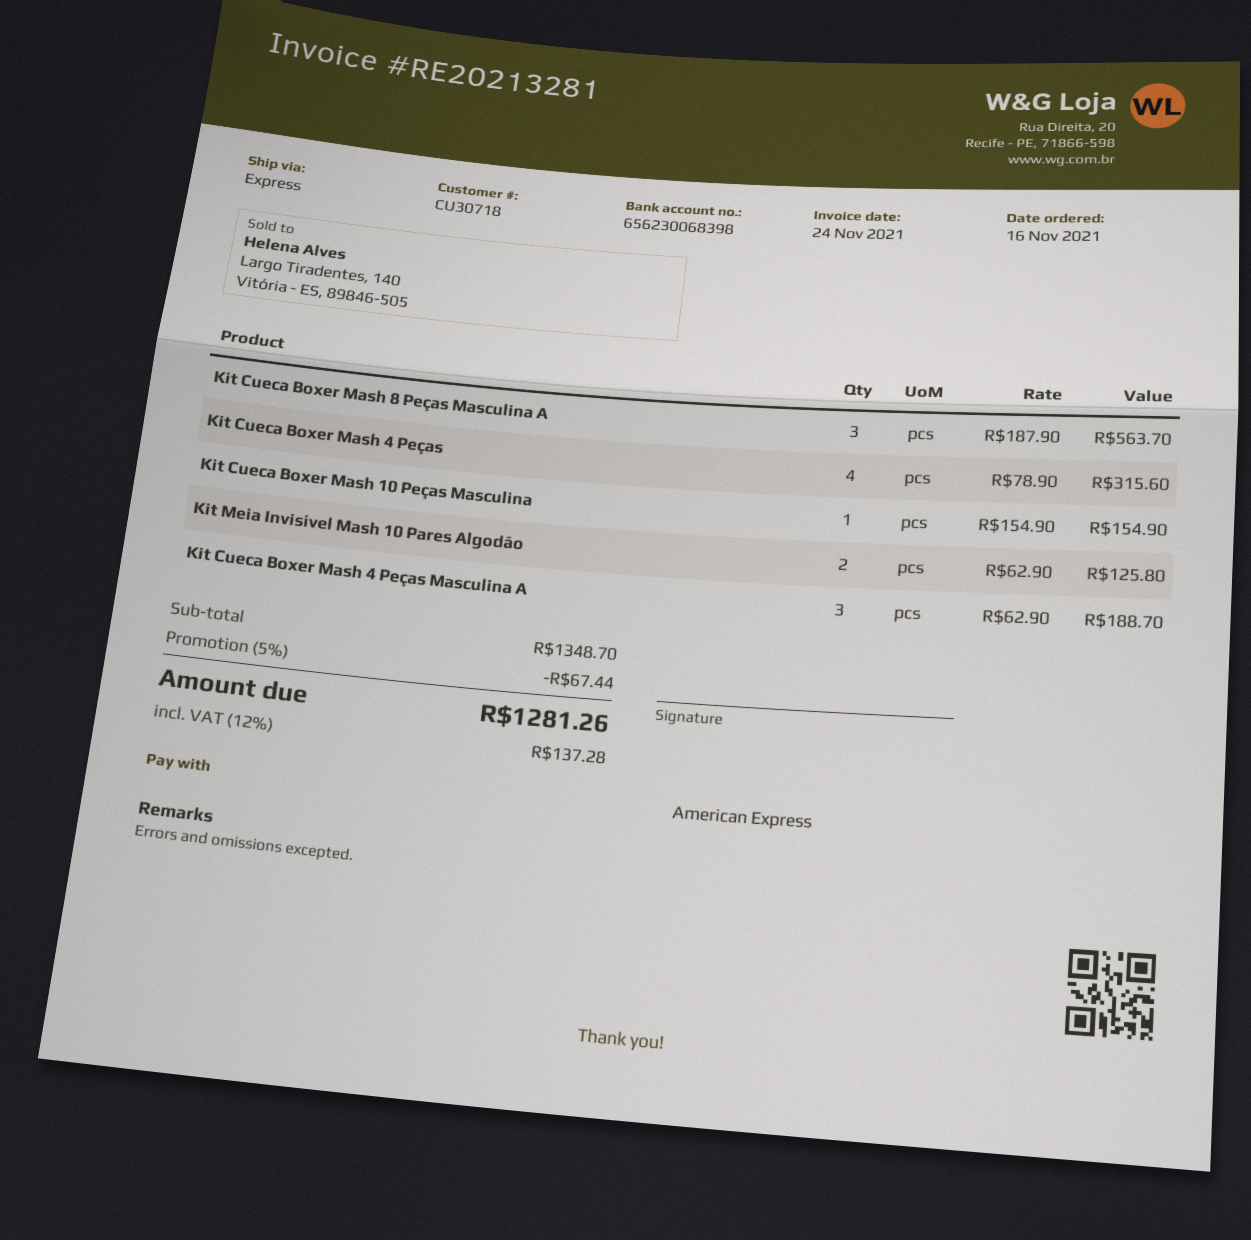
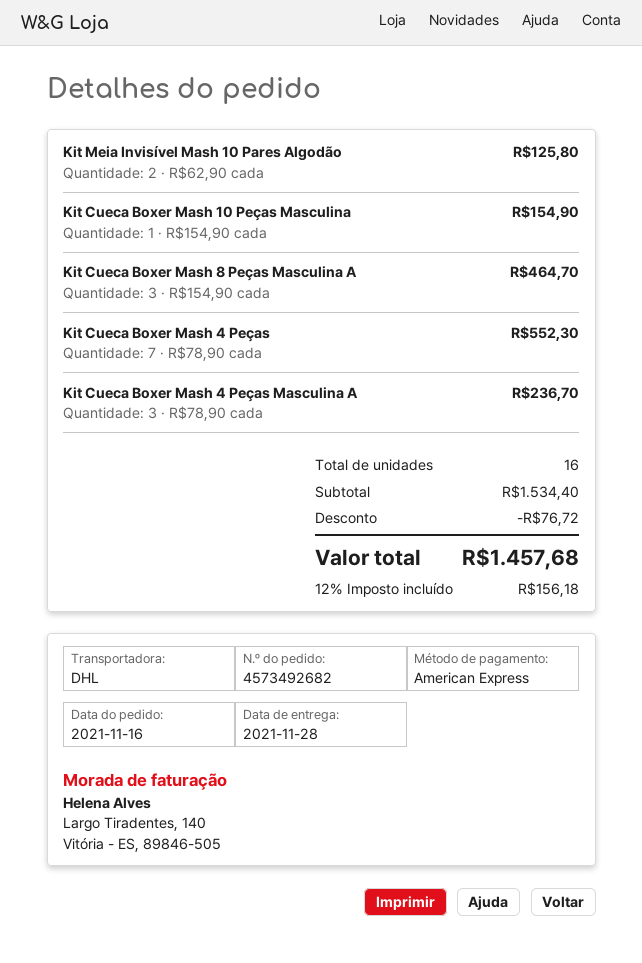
shipping method: express -> DHL
Kit Cueca Boxer Mash 8 Peças Masculina A: 3 x 187.90 = 563.70 -> 3 x 154.90 = 464.70
Kit Cueca Boxer Mash 4 Peças: 4 x 78.90 = 315.60 -> 7 x 78.90 = 552.30
Kit Cueca Boxer Mash 4 Peças Masculina A: 3 x 62.90 = 188.70 -> 3 x 78.90 = 236.70
subtotal: 1348.70 -> 1534.40
discount: 67.44 -> 76.72
tax: 12% = 137.28 -> 12% = 156.18
total: 1281.26 -> 1457.68

